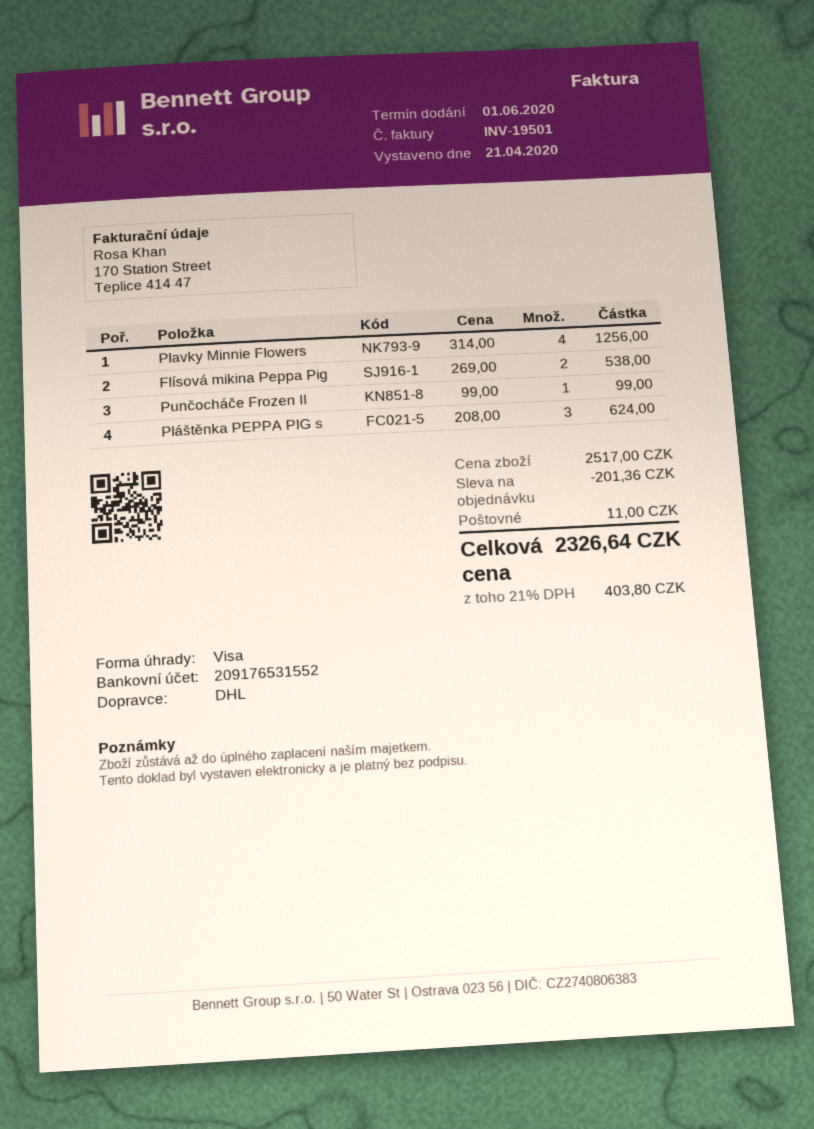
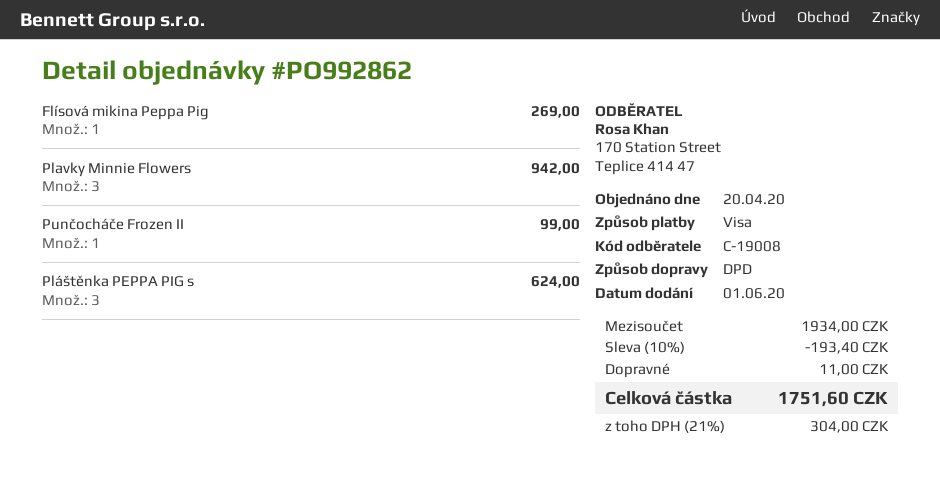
shipping method: DHL -> DPD
Plavky Minnie Flowers: 4 for 1256.00 -> 3 for 942.00
Flísová mikina Peppa Pig: 2 for 538.00 -> 1 for 269.00
subtotal: 2517.00 -> 1934.00
discount: 201.36 -> 193.40
tax: 21% = 403.80 -> 21% = 304.00
total: 2326.64 -> 1751.60

